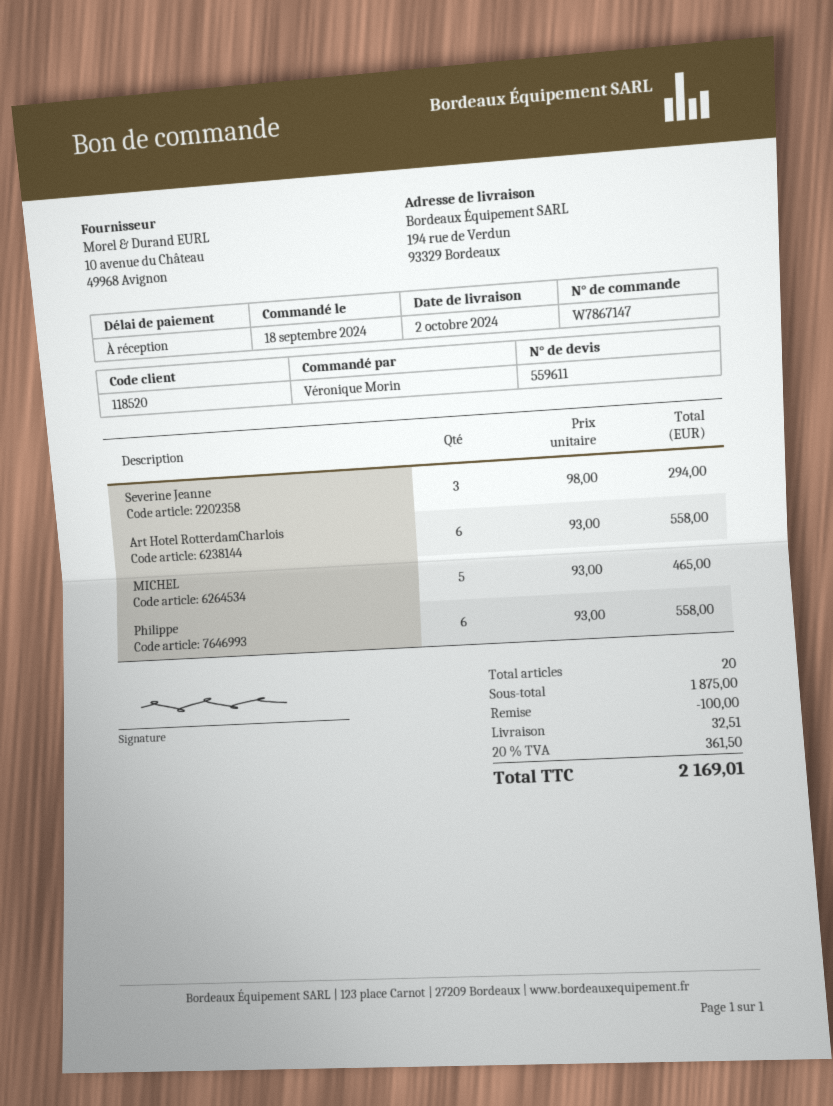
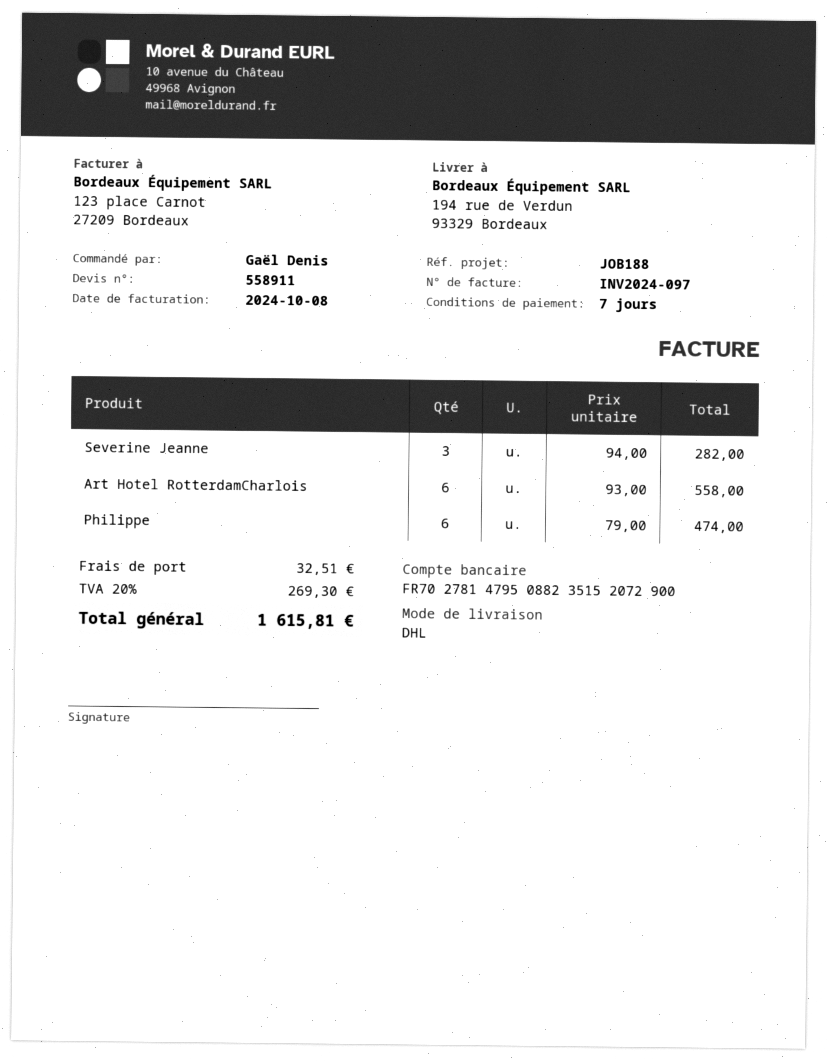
quote number: 559611 -> 558911
payment terms: on receipt -> 7 days
ordered by: Véronique Morin -> Gaël Denis
Severine Jeanne: 3 x 98.00 = 294.00 -> 3 x 94.00 = 282.00
MICHEL: 5 x 93.00 = 465.00 -> none
Philippe: 6 x 93.00 = 558.00 -> 6 x 79.00 = 474.00
discount: 100.00 -> none
tax: 20% = 361.50 -> 20% = 269.30
total: 2169.01 -> 1615.81

